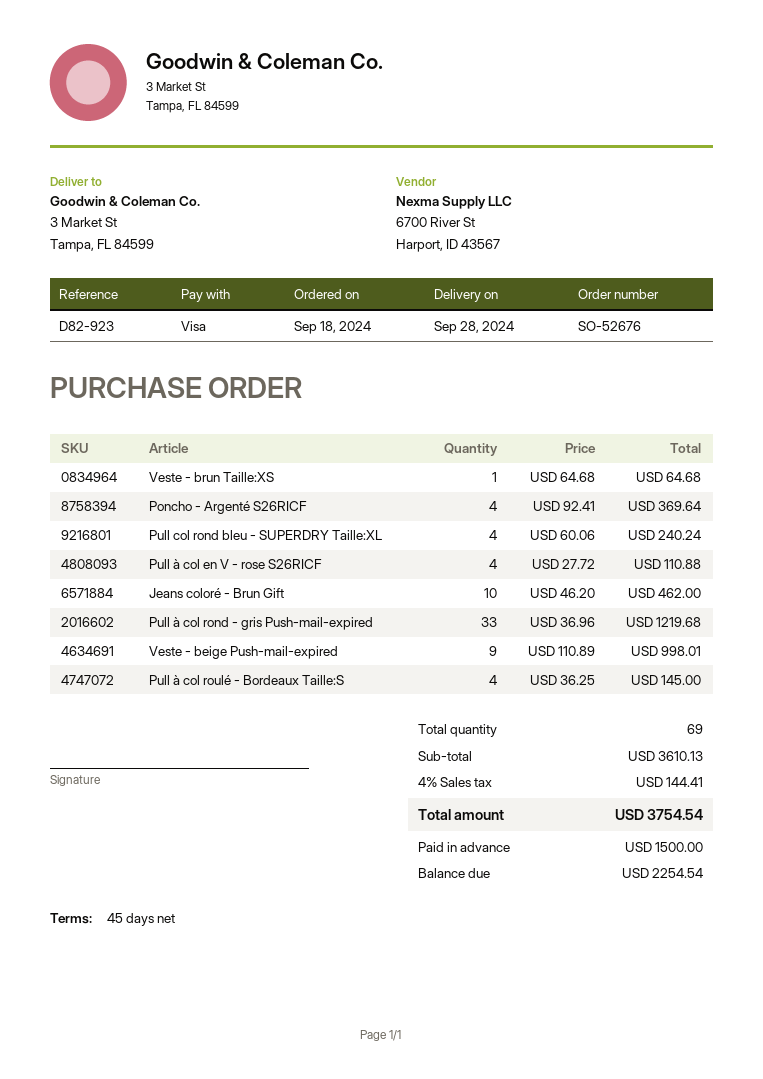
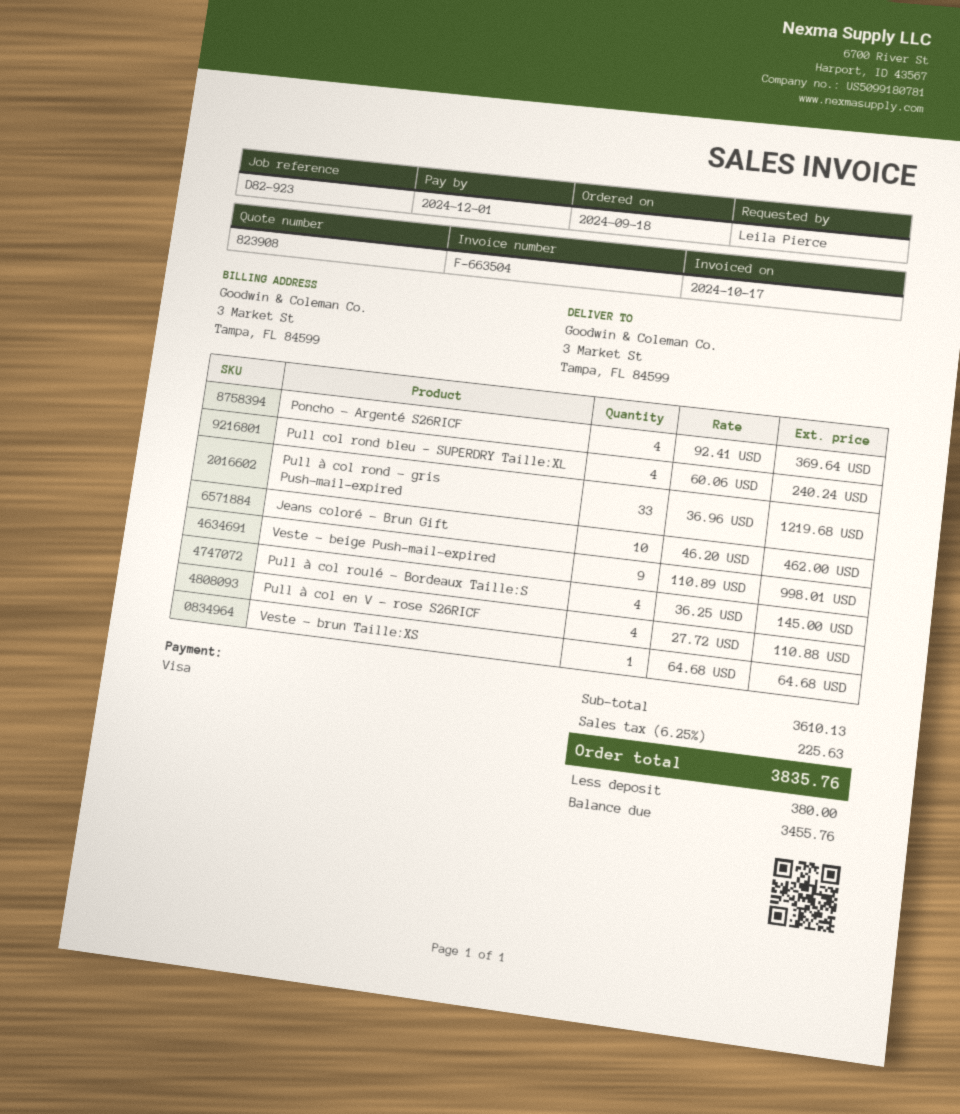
tax: 4% = 144.41 -> 6.25% = 225.63
total: 3754.54 -> 3835.76
deposit: 1500.00 -> 380.00
balance: 2254.54 -> 3455.76

